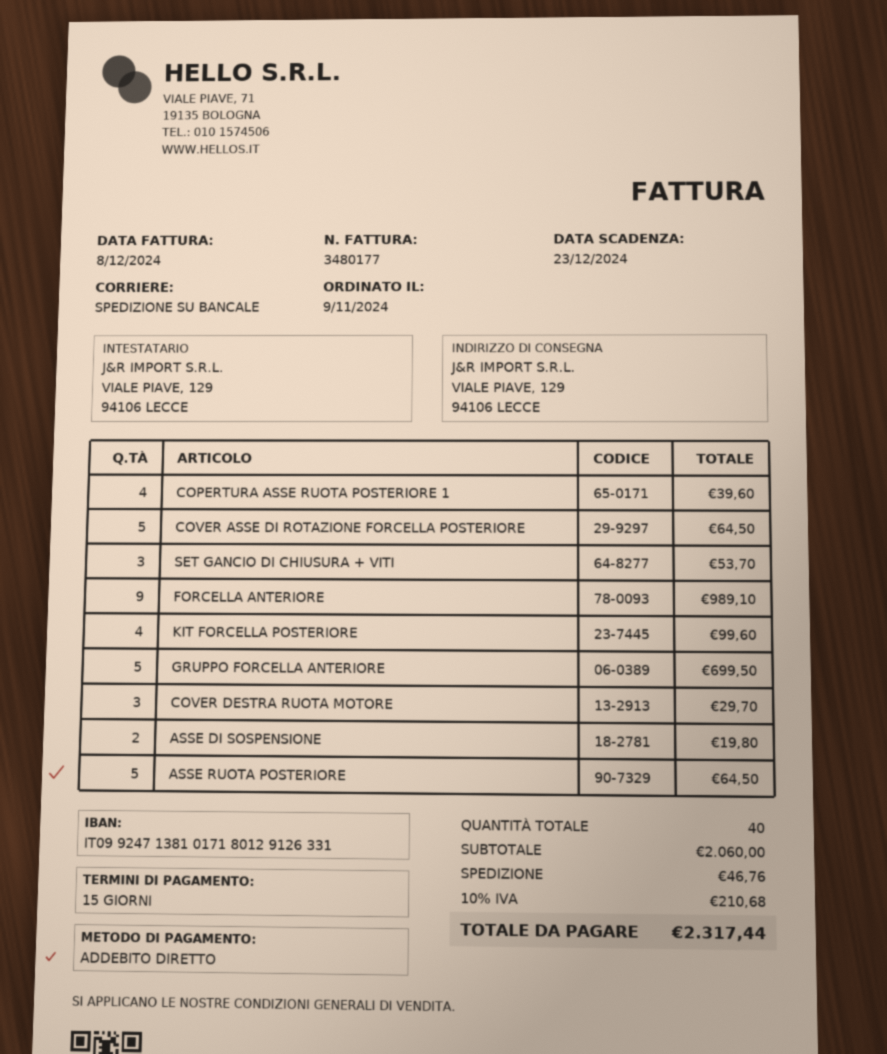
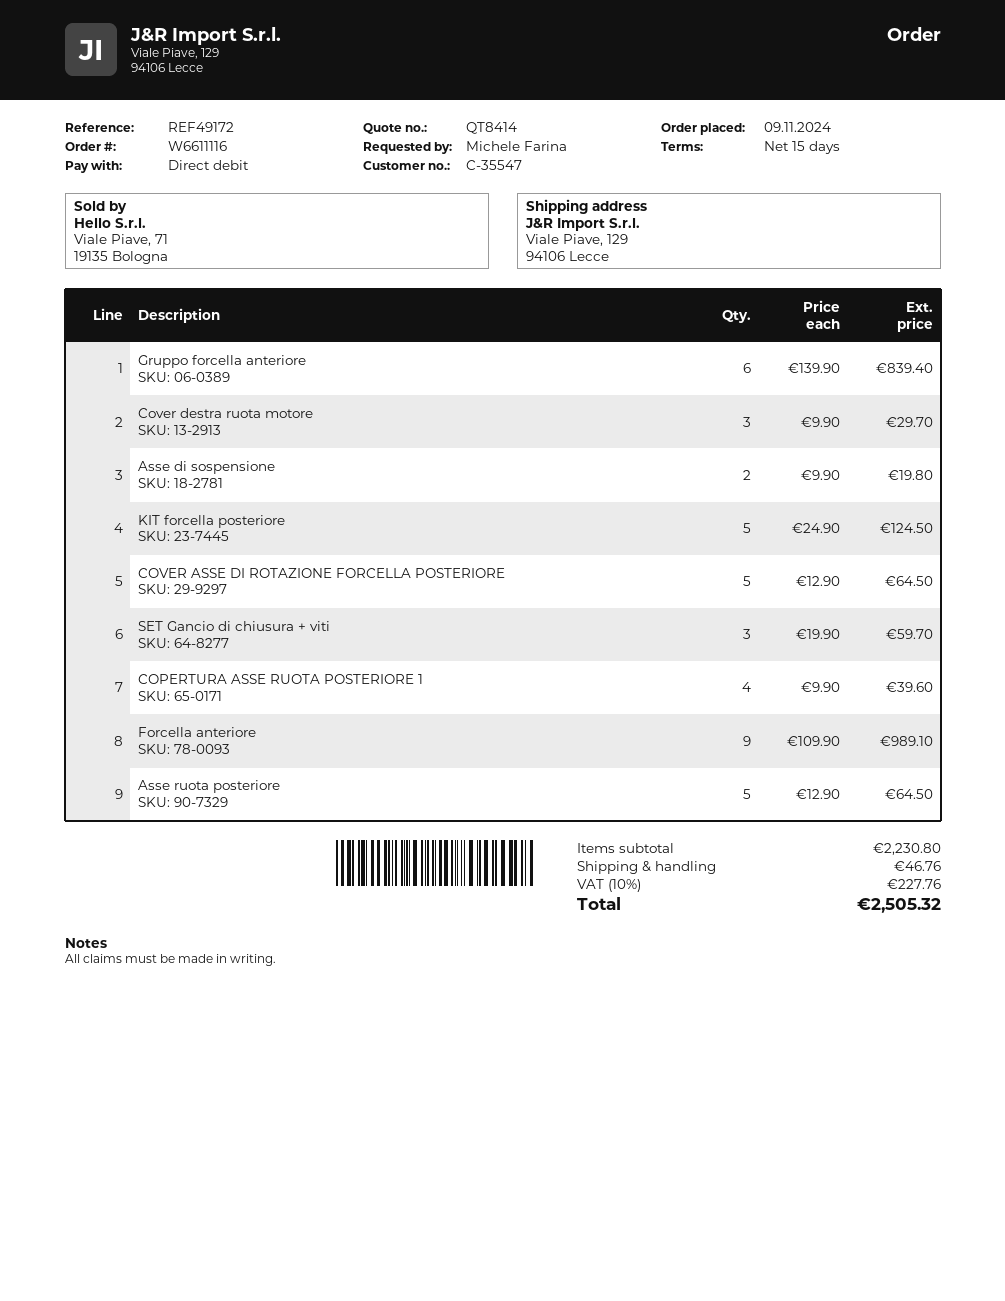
SET GANCIO DI CHIUSURA + VITI: 3 for 53.70 -> 3 for 59.70
KIT FORCELLA POSTERIORE: 4 for 99.60 -> 5 for 124.50
GRUPPO FORCELLA ANTERIORE: 5 for 699.50 -> 6 for 839.40
subtotal: 2060.00 -> 2230.80
tax: 10% = 210.68 -> 10% = 227.76
total: 2317.44 -> 2505.32

